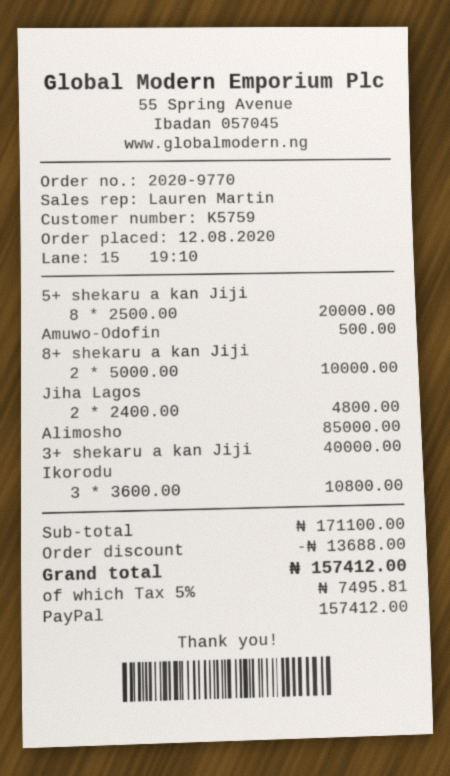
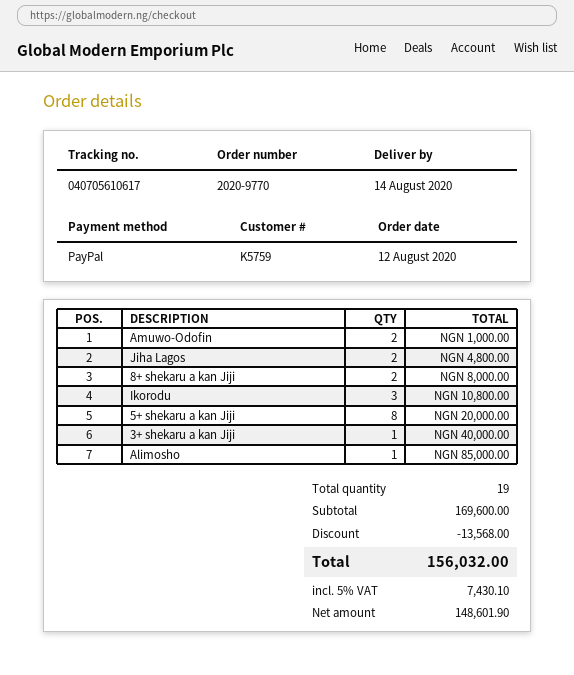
Amuwo-Odofin: 1 for 500.00 -> 2 for 1000.00
8+ shekaru a kan Jiji: 2 for 10000.00 -> 2 for 8000.00
subtotal: 171100.00 -> 169600.00
discount: 13688.00 -> 13568.00
tax: 5% = 7495.81 -> 5% = 7430.10
total: 157412.00 -> 156032.00

